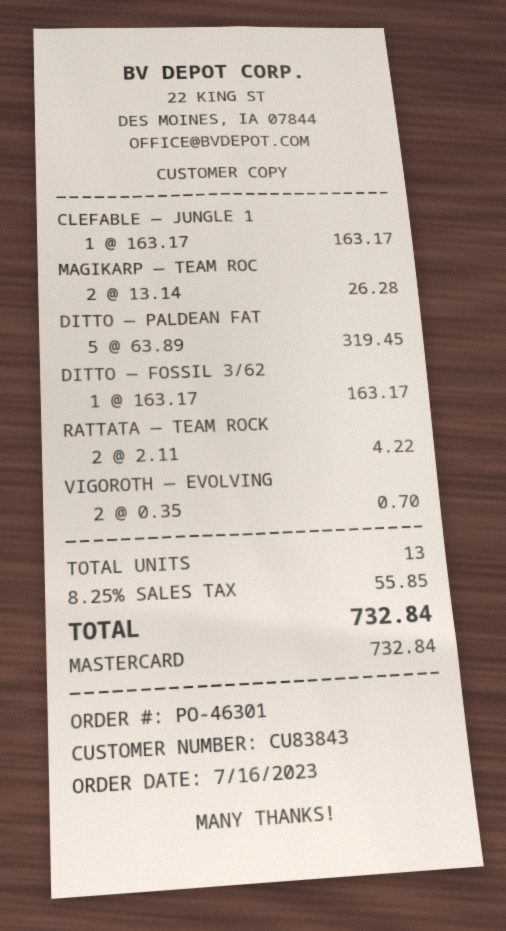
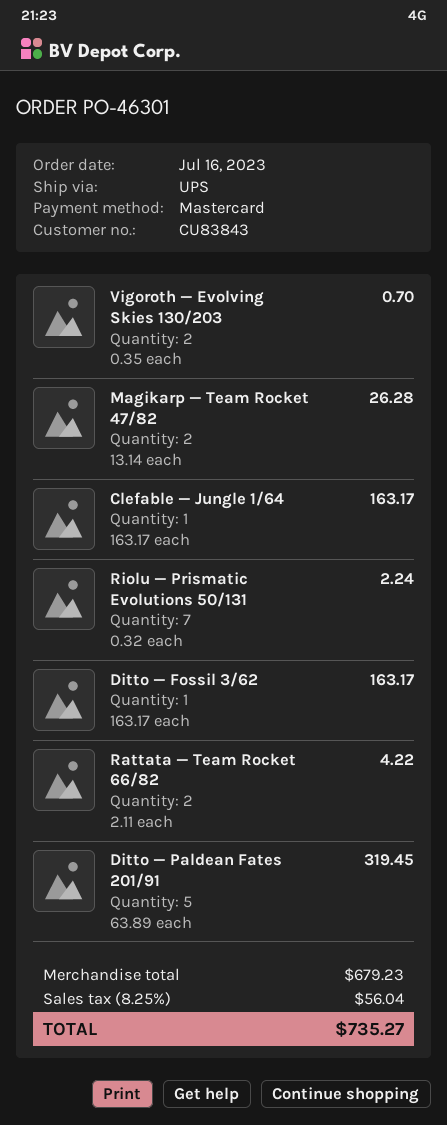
Riolu — Prismatic Evolutions 50/131: none -> 7 x 0.32 = 2.24
tax: 8.25% = 55.85 -> 8.25% = 56.04
total: 732.84 -> 735.27

